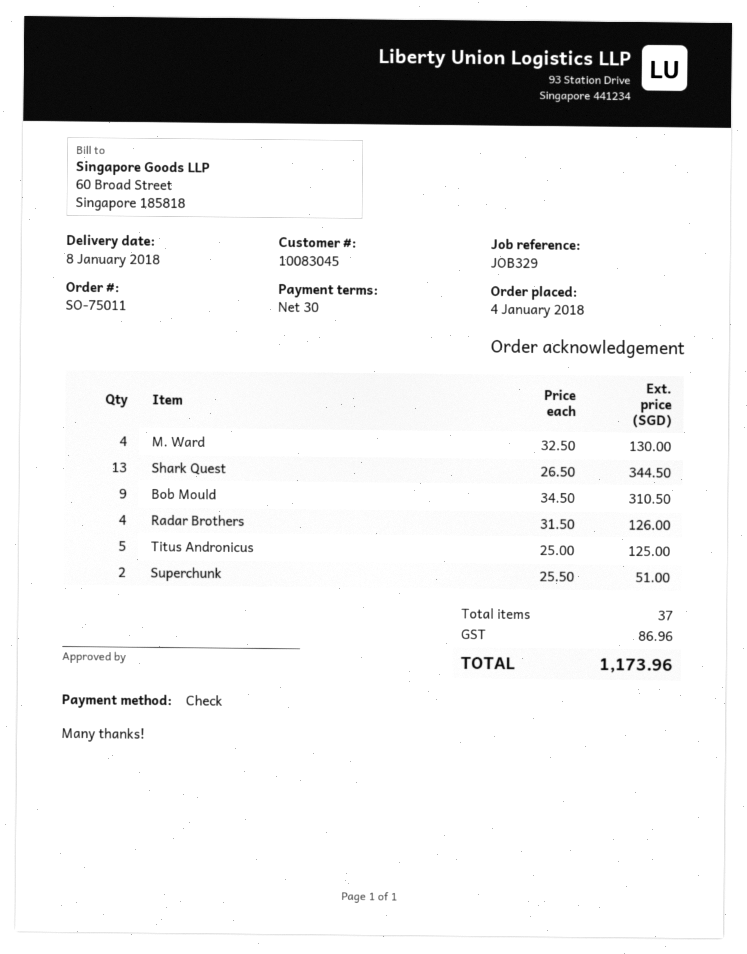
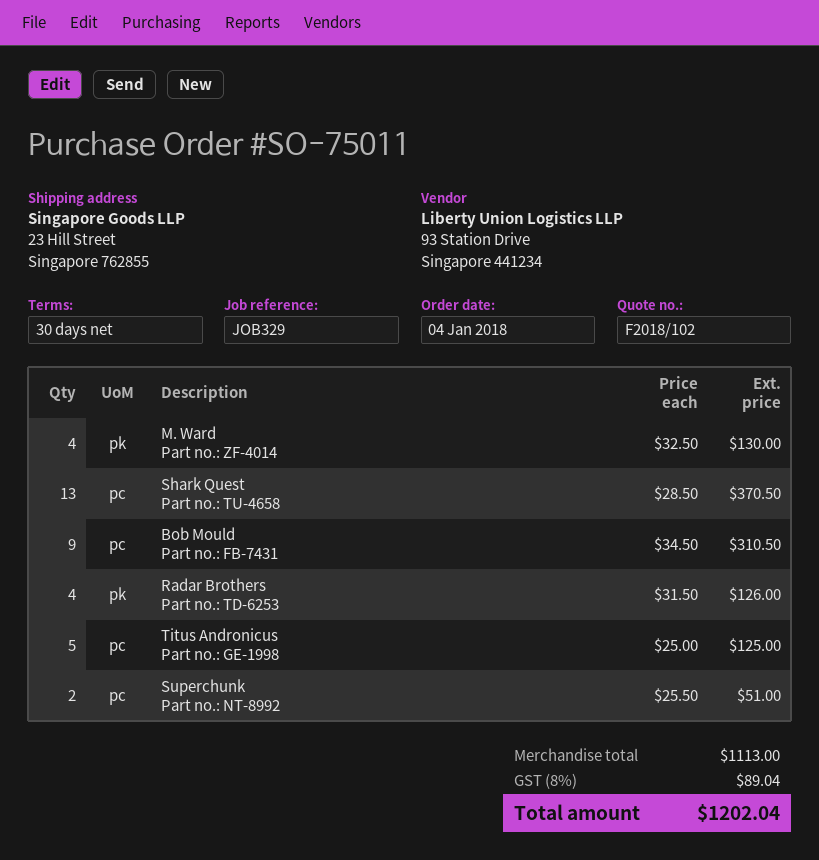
Shark Quest: 13 x 26.50 = 344.50 -> 13 x 28.50 = 370.50
tax: 86.96 -> 89.04
total: 1173.96 -> 1202.04

